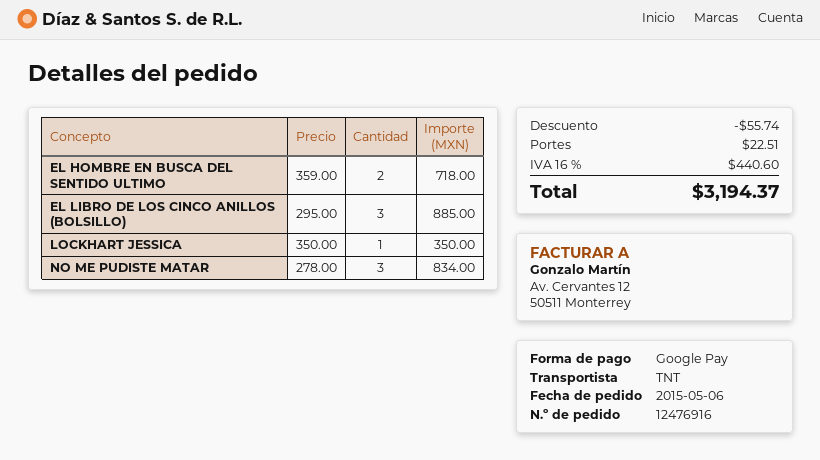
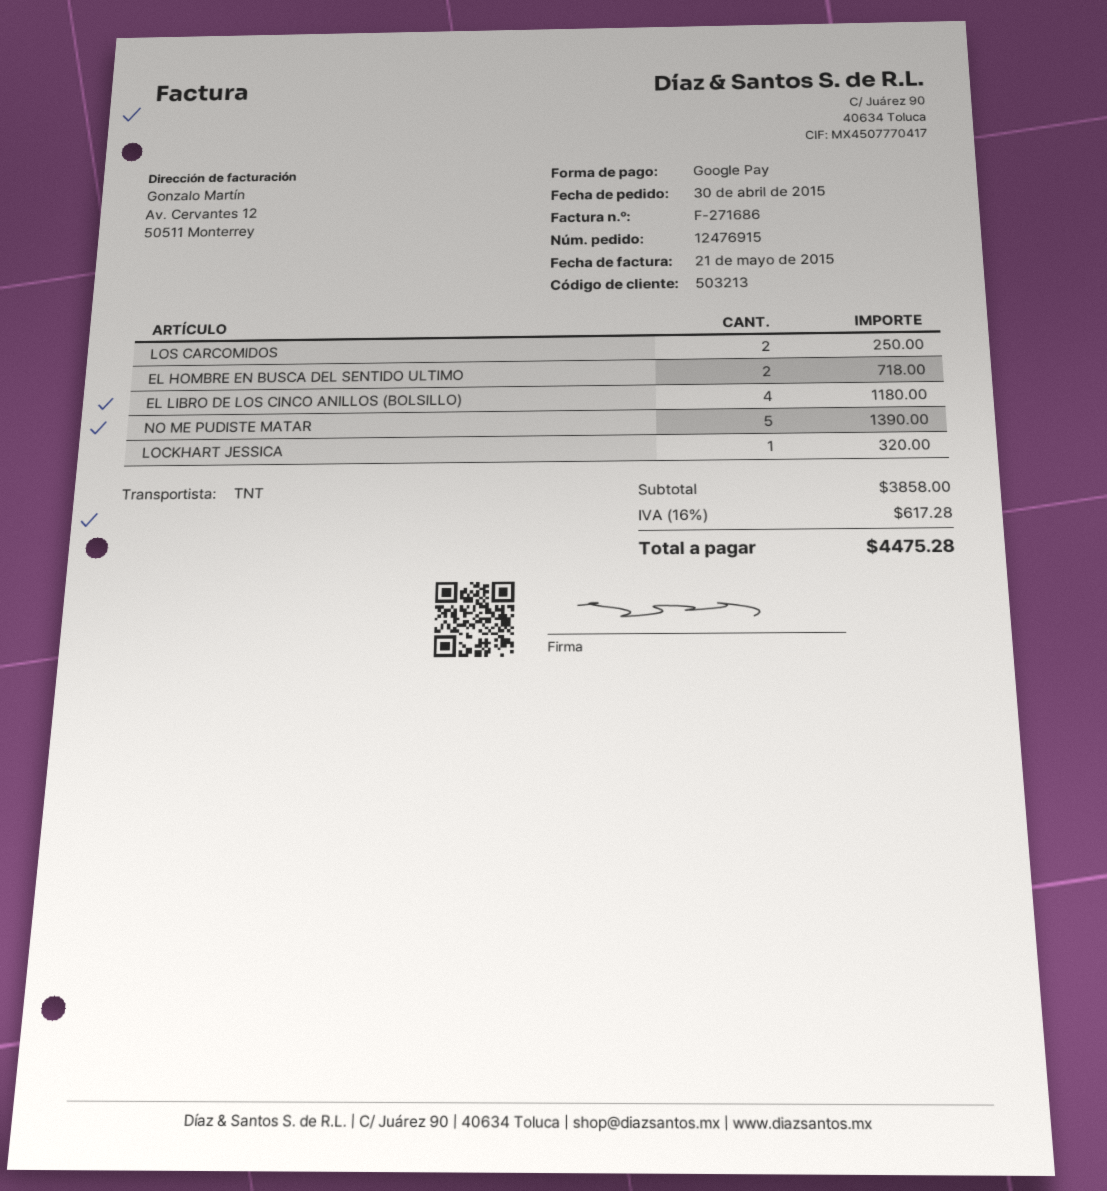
order number: 12476916 -> 12476915
order date: 2015-05-06 -> 2015-04-30
EL LIBRO DE LOS CINCO ANILLOS (BOLSILLO): 3 for 885.00 -> 4 for 1180.00
LOCKHART JESSICA: 1 for 350.00 -> 1 for 320.00
NO ME PUDISTE MATAR: 3 for 834.00 -> 5 for 1390.00
LOS CARCOMIDOS: none -> 2 for 250.00
discount: 55.74 -> none
shipping: 22.51 -> none
tax: 16% = 440.60 -> 16% = 617.28
total: 3194.37 -> 4475.28

